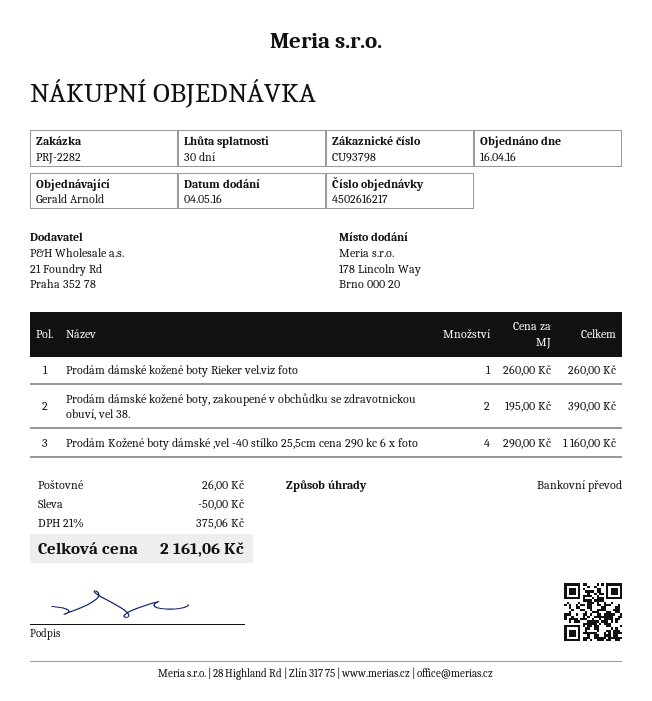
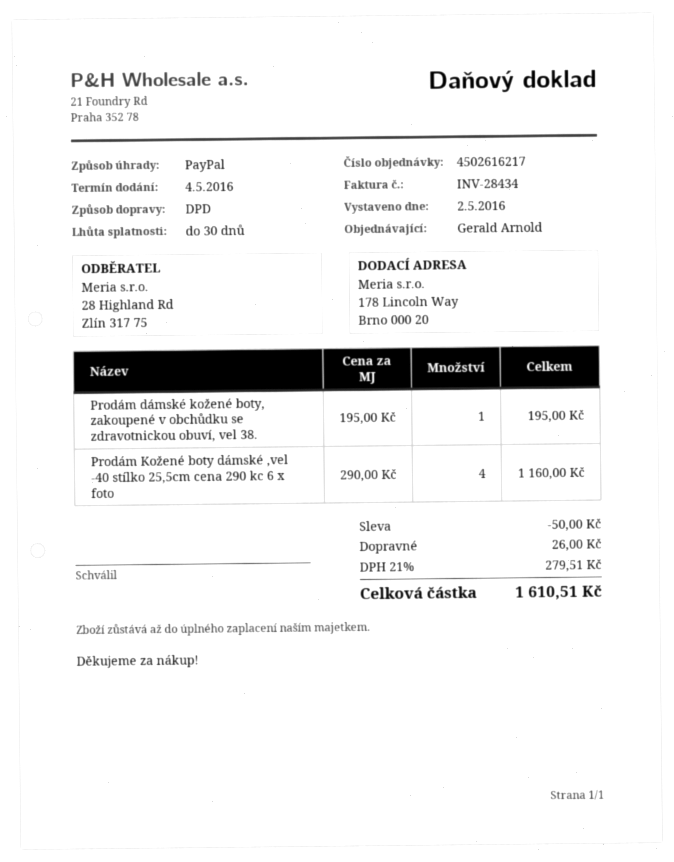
payment method: bank transfer -> PayPal
Prodám dámské kožené boty Rieker vel.viz foto: 1 x 260.00 = 260.00 -> none
Prodám dámské kožené boty, zakoupené v obchůdku se zdravotnickou obuví, vel 38.: 2 x 195.00 = 390.00 -> 1 x 195.00 = 195.00
tax: 21% = 375.06 -> 21% = 279.51
total: 2161.06 -> 1610.51

